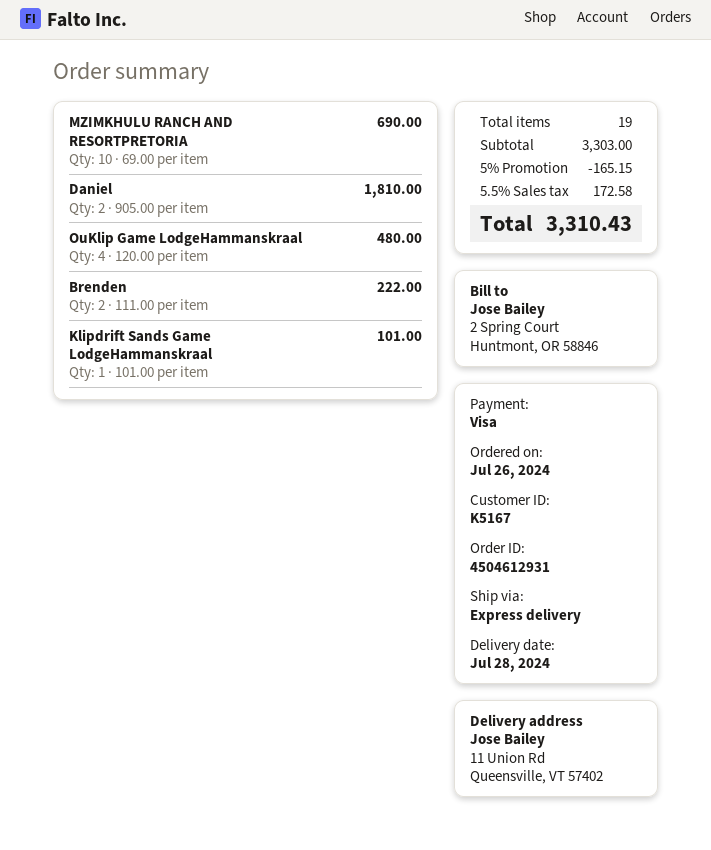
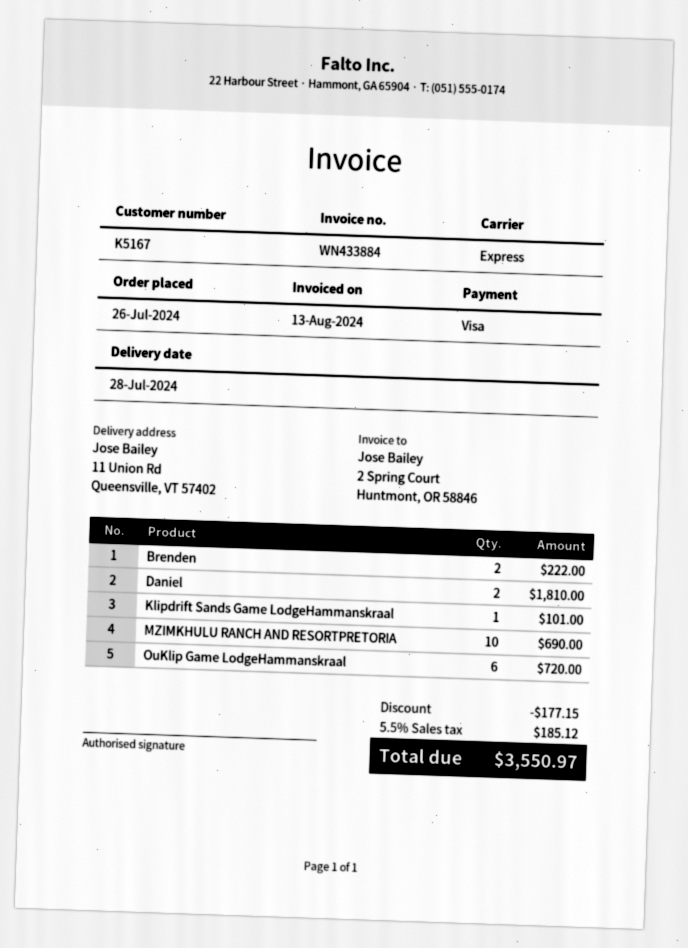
OuKlip Game LodgeHammanskraal: 4 for 480.00 -> 6 for 720.00
discount: 165.15 -> 177.15
tax: 5.5% = 172.58 -> 5.5% = 185.12
total: 3310.43 -> 3550.97

